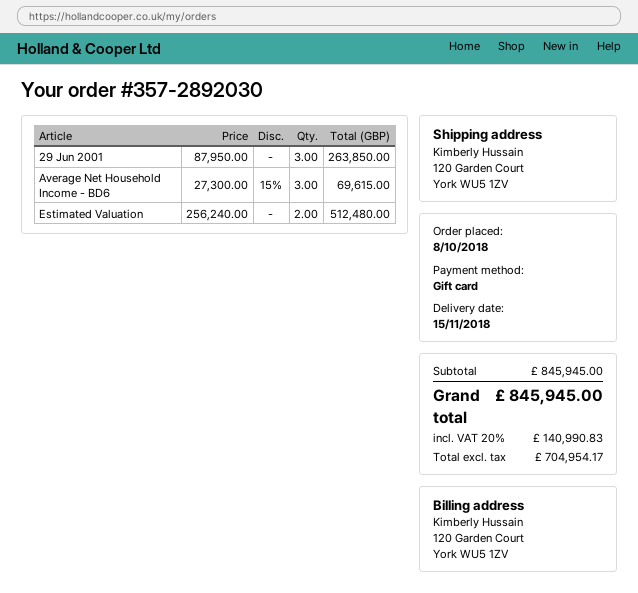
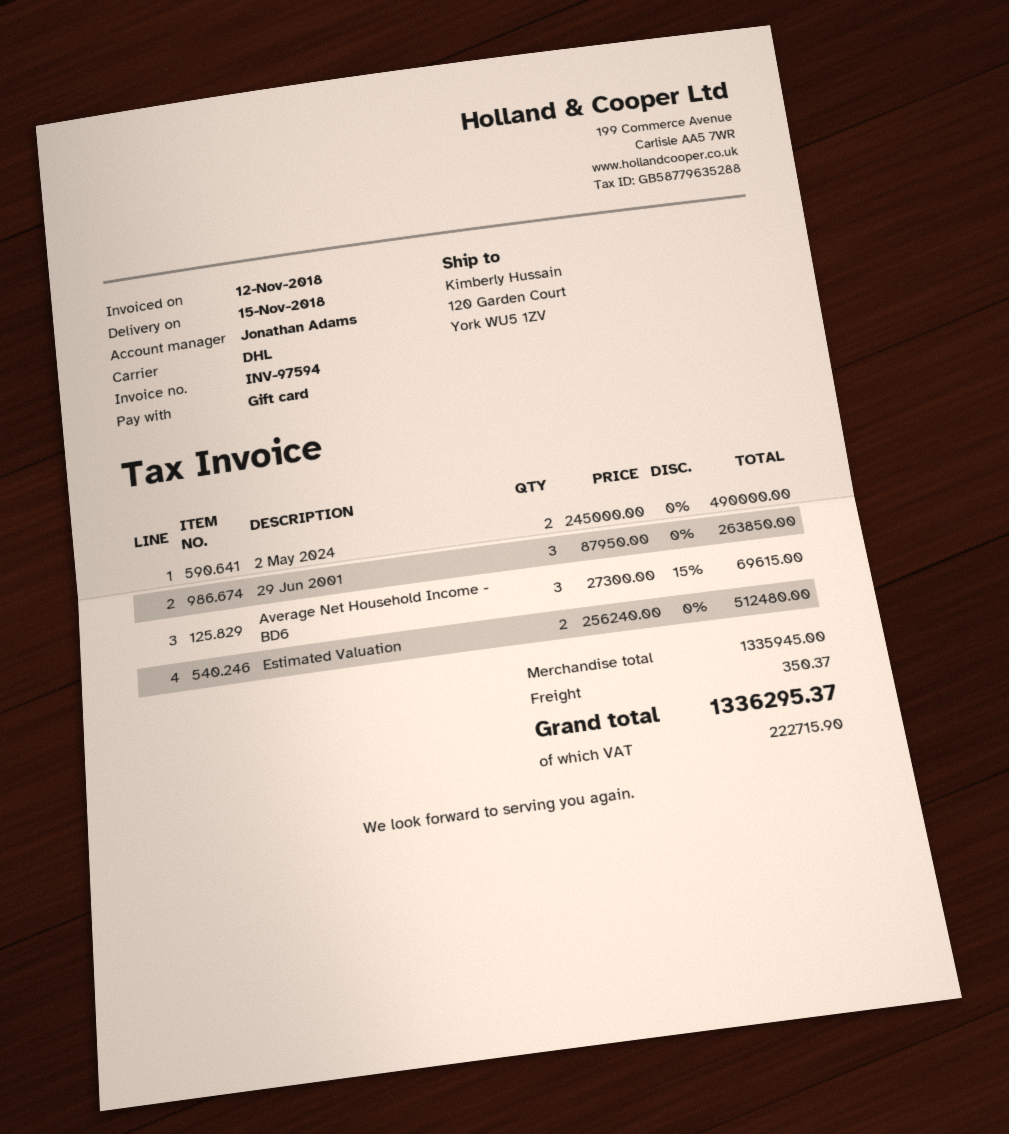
2 May 2024: none -> 2 x 245000.00 = 490000.00
subtotal: 845945.00 -> 1335945.00
shipping: none -> 350.37
tax: 140990.83 -> 222715.90
total: 845945.00 -> 1336295.37

